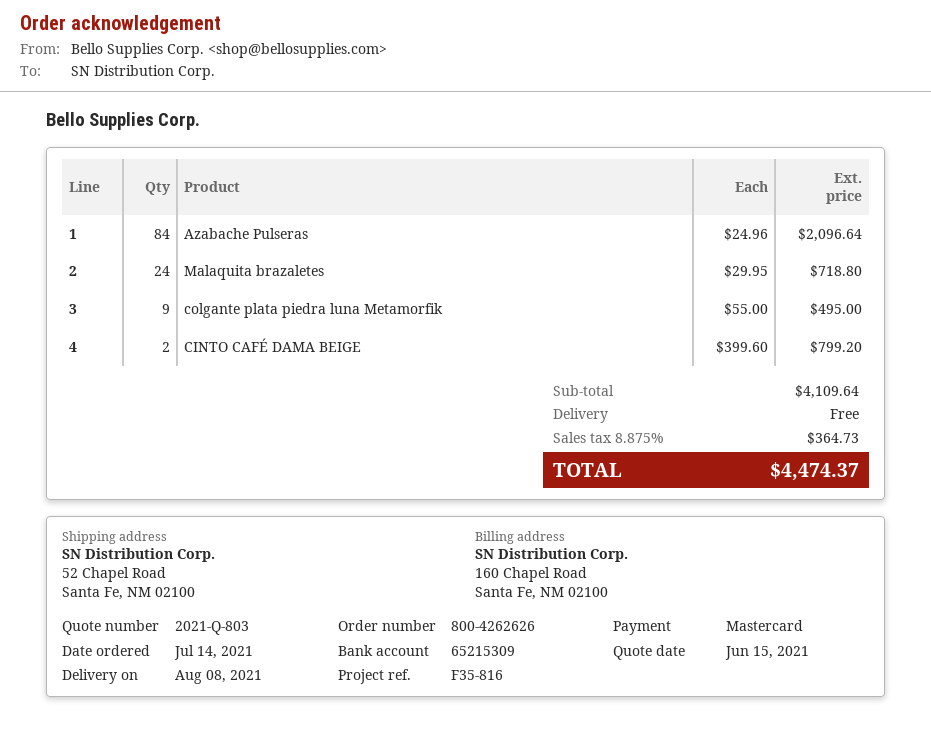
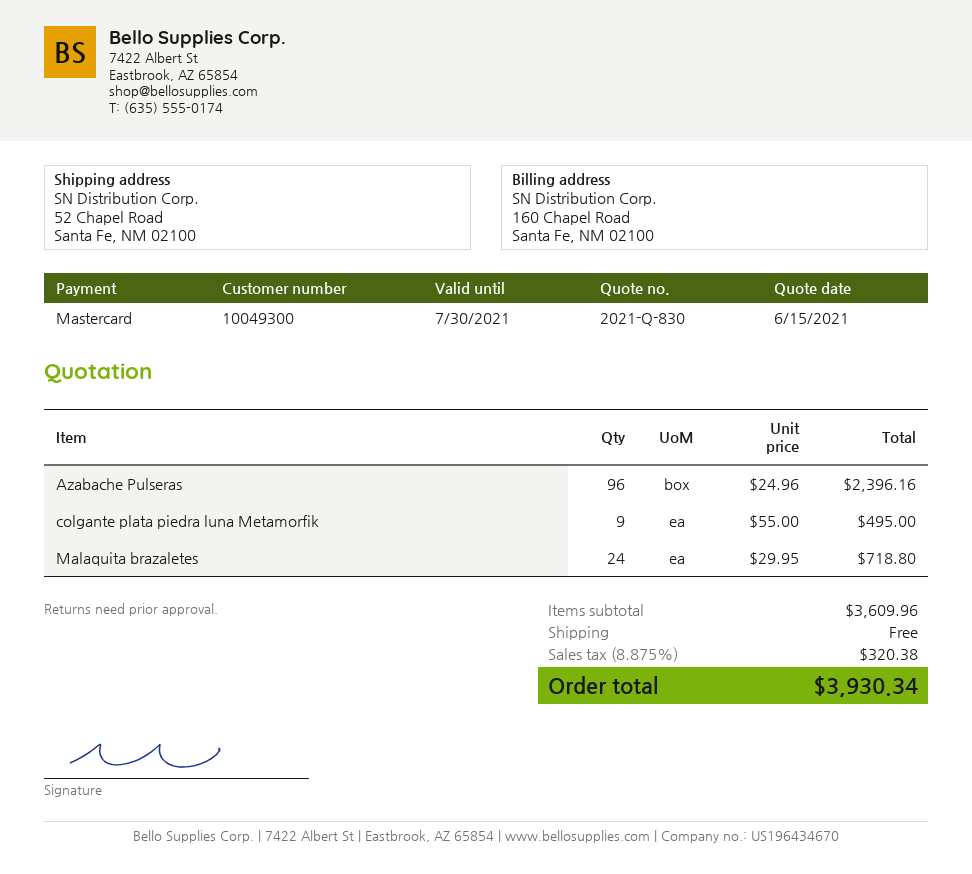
quote number: 2021-Q-803 -> 2021-Q-830
Azabache Pulseras: 84 x 24.96 = 2096.64 -> 96 x 24.96 = 2396.16
CINTO CAFÉ DAMA BEIGE: 2 x 399.60 = 799.20 -> none
subtotal: 4109.64 -> 3609.96
tax: 8.875% = 364.73 -> 8.875% = 320.38
total: 4474.37 -> 3930.34

